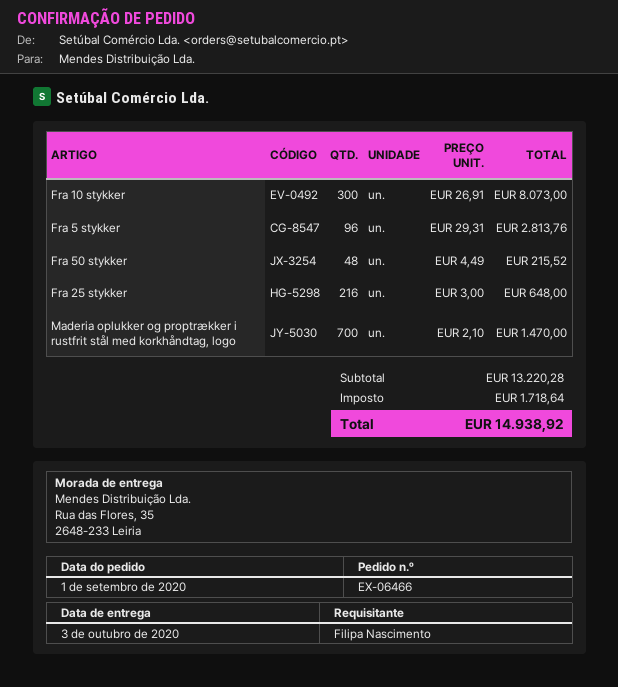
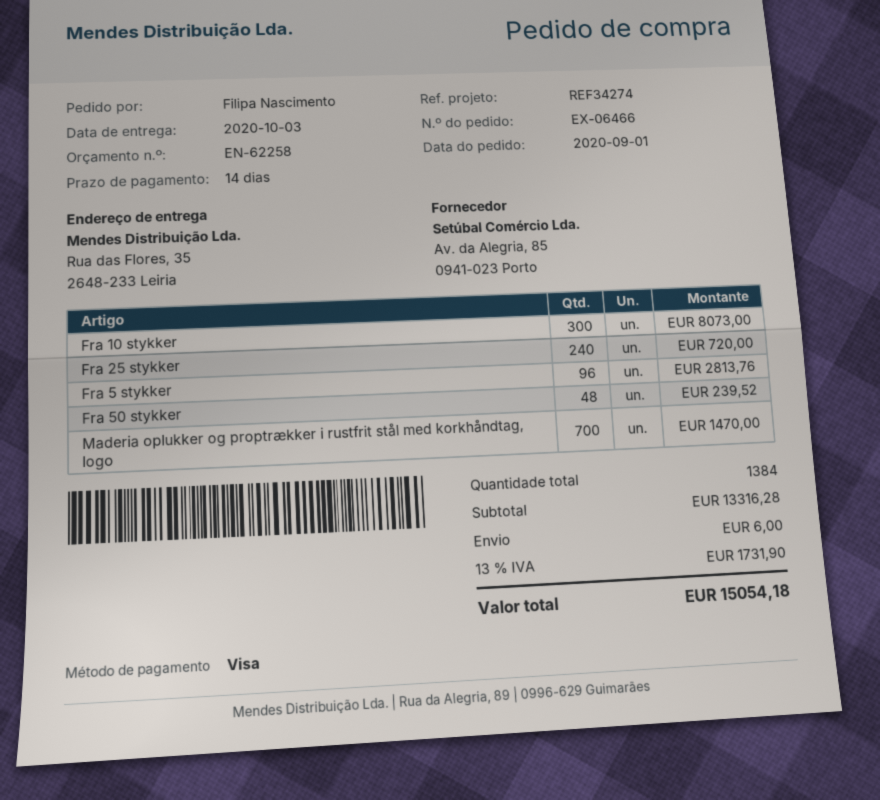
Fra 50 stykker: 48 for 215.52 -> 48 for 239.52
Fra 25 stykker: 216 for 648.00 -> 240 for 720.00
subtotal: 13220.28 -> 13316.28
shipping: none -> 6.00
tax: 1718.64 -> 1731.90
total: 14938.92 -> 15054.18

